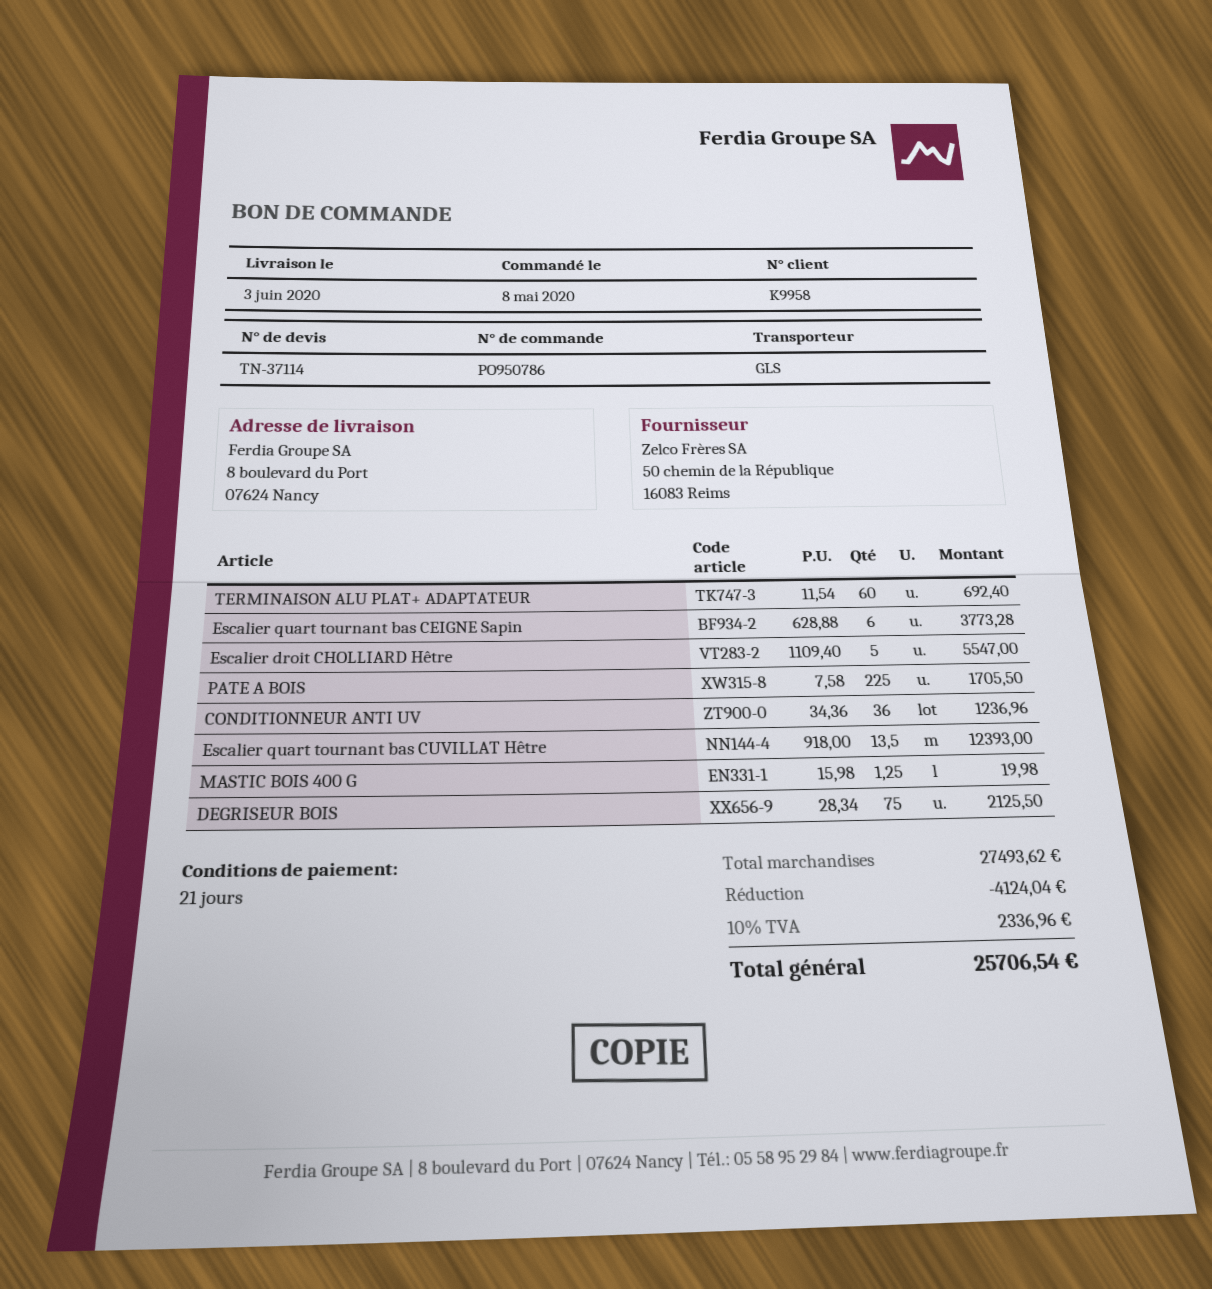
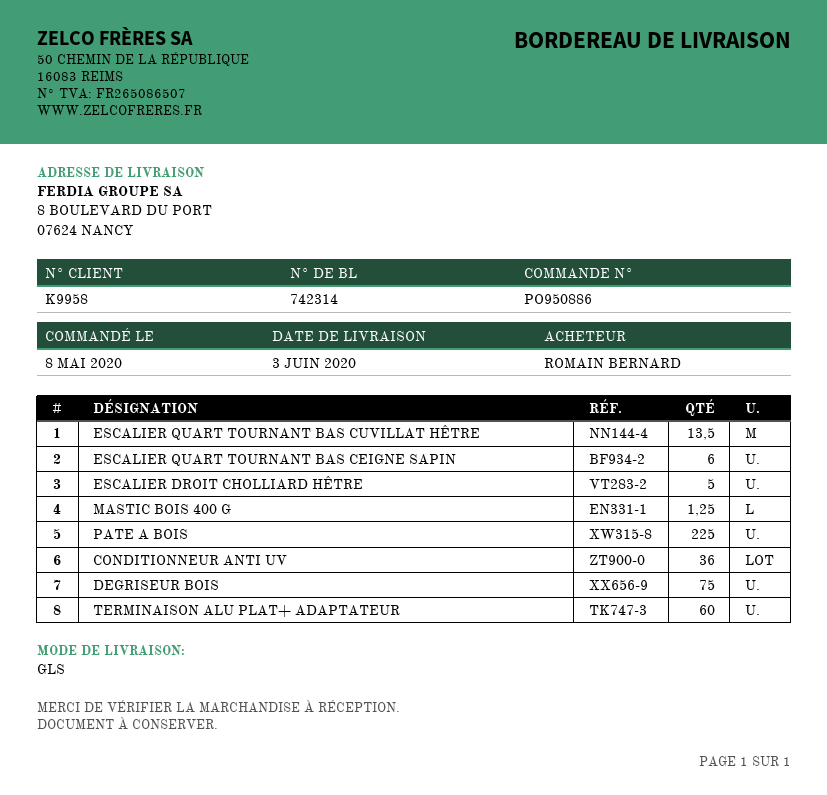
order number: PO950786 -> PO950886

